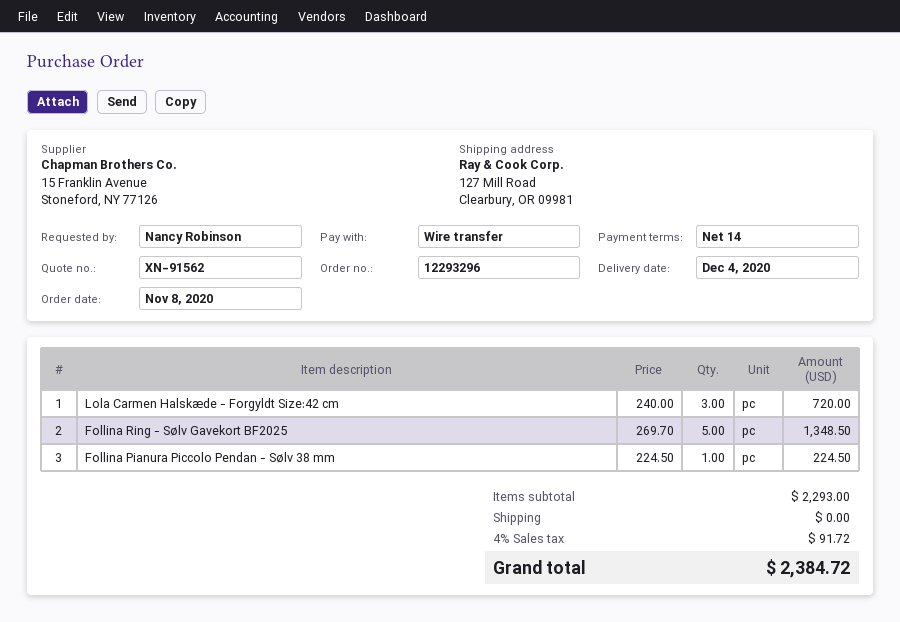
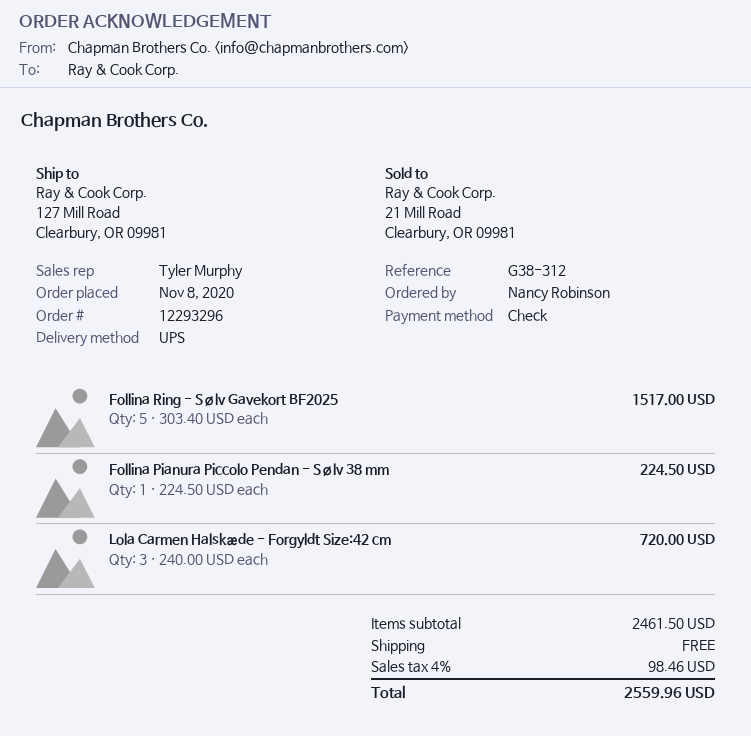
payment method: bank transfer -> cheque
Follina Ring - Sølv Gavekort BF2025: 5 x 269.70 = 1348.50 -> 5 x 303.40 = 1517.00
subtotal: 2293.00 -> 2461.50
tax: 4% = 91.72 -> 4% = 98.46
total: 2384.72 -> 2559.96

